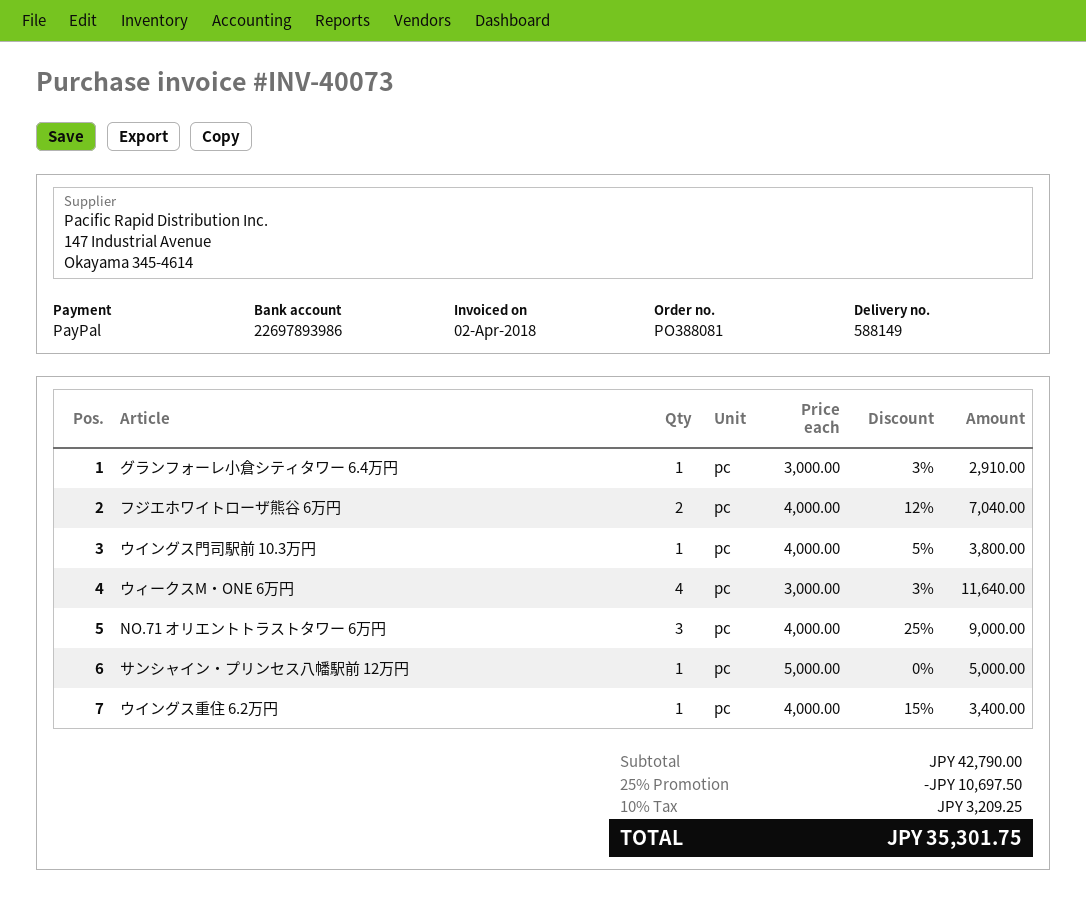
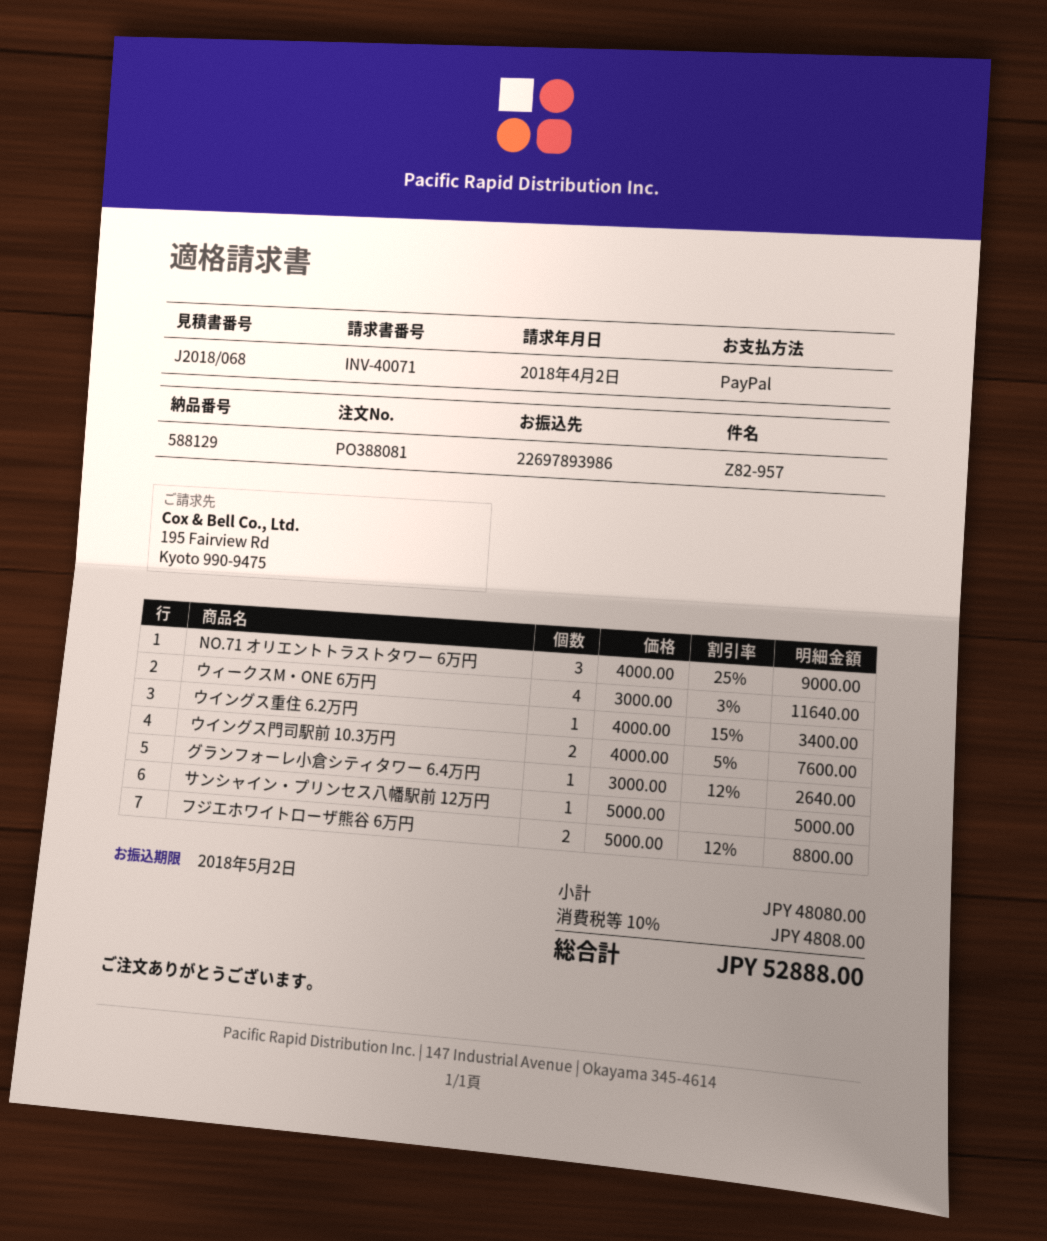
delivery note number: 588149 -> 588129
invoice number: INV-40073 -> INV-40071
グランフォーレ小倉シティタワー 6.4万円: 1 x 3000.00 - 3% = 2910.00 -> 1 x 3000.00 - 12% = 2640.00
フジエホワイトローザ熊谷 6万円: 2 x 4000.00 - 12% = 7040.00 -> 2 x 5000.00 - 12% = 8800.00
ウイングス門司駅前 10.3万円: 1 x 4000.00 - 5% = 3800.00 -> 2 x 4000.00 - 5% = 7600.00
subtotal: 42790.00 -> 48080.00
discount: 25% = 10697.50 -> none
tax: 10% = 3209.25 -> 10% = 4808.00
total: 35301.75 -> 52888.00

